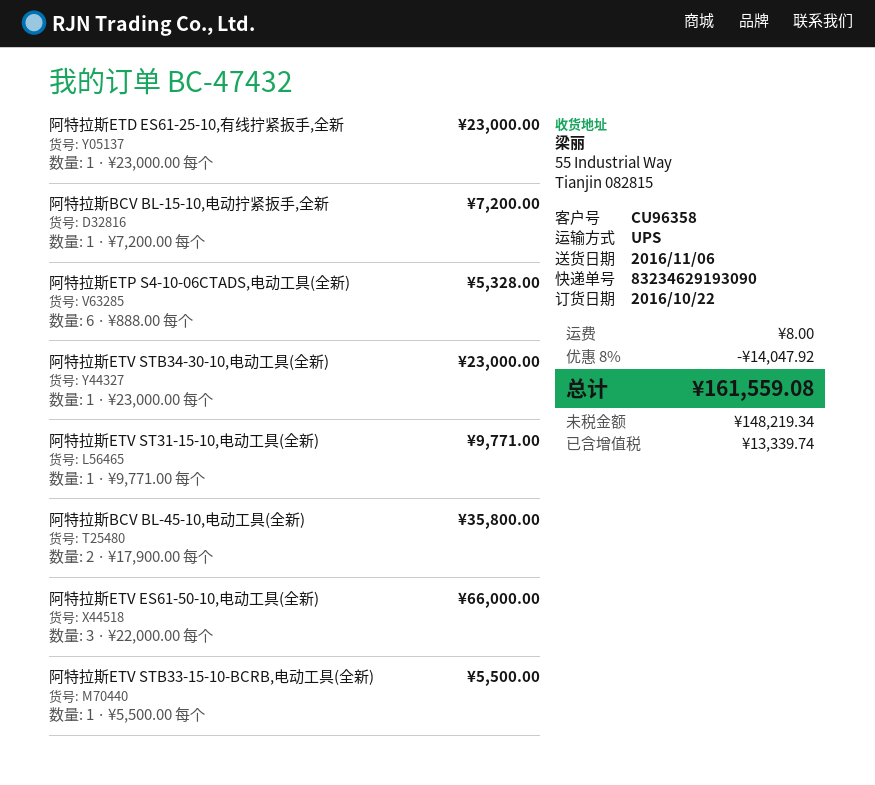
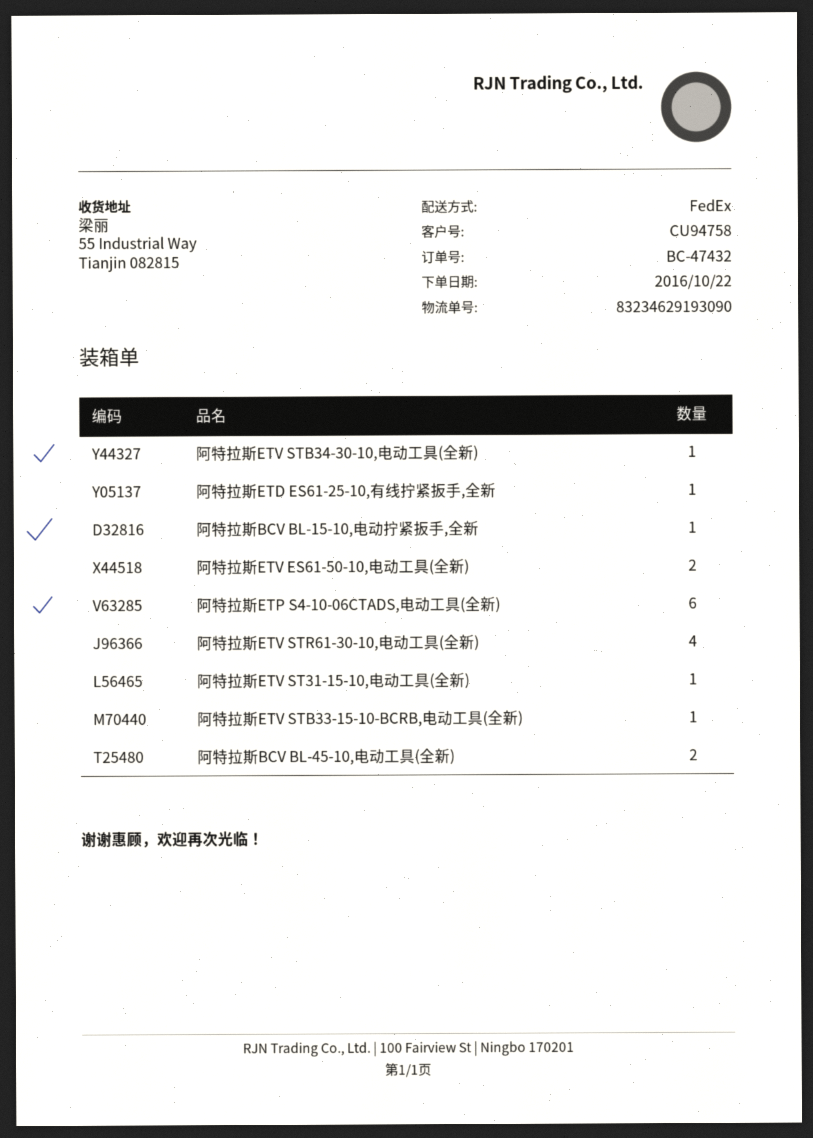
customer number: CU96358 -> CU94758
shipping method: UPS -> FedEx
阿特拉斯ETV ES61-50-10,电动工具(全新): 3 -> 2
阿特拉斯ETV STR61-30-10,电动工具(全新): none -> 4

